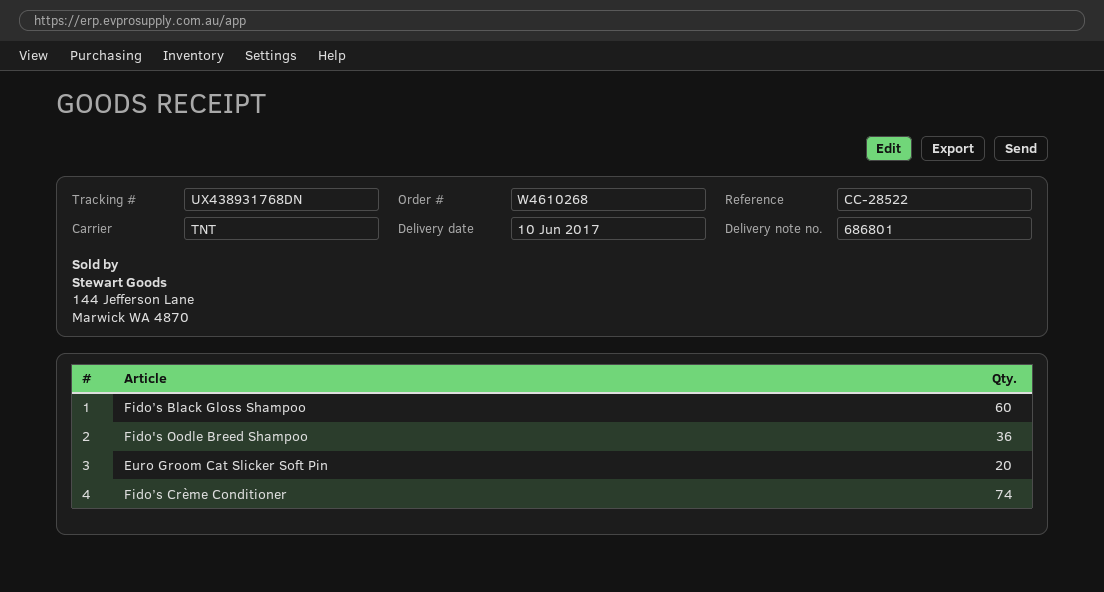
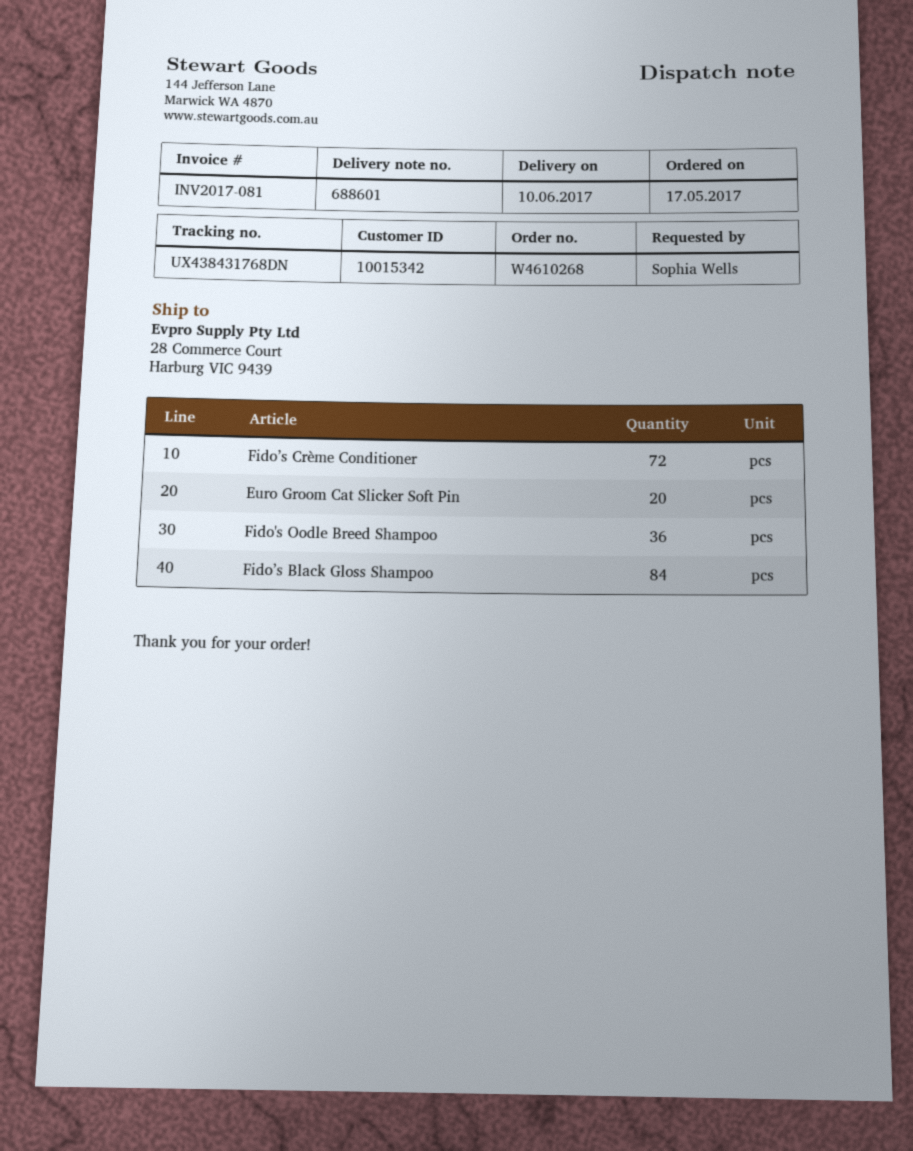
delivery note number: 686801 -> 688601
tracking number: UX438931768DN -> UX438431768DN
Fido’s Black Gloss Shampoo: 60 -> 84
Fido’s Crème Conditioner: 74 -> 72

